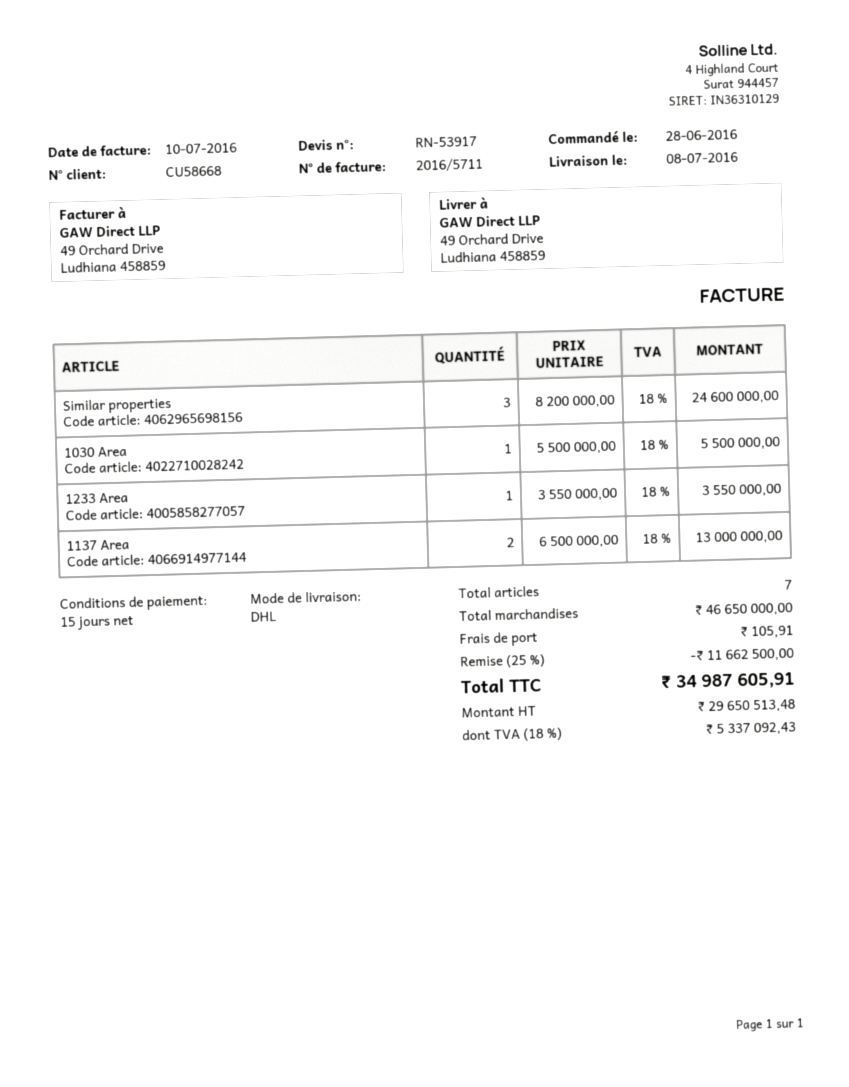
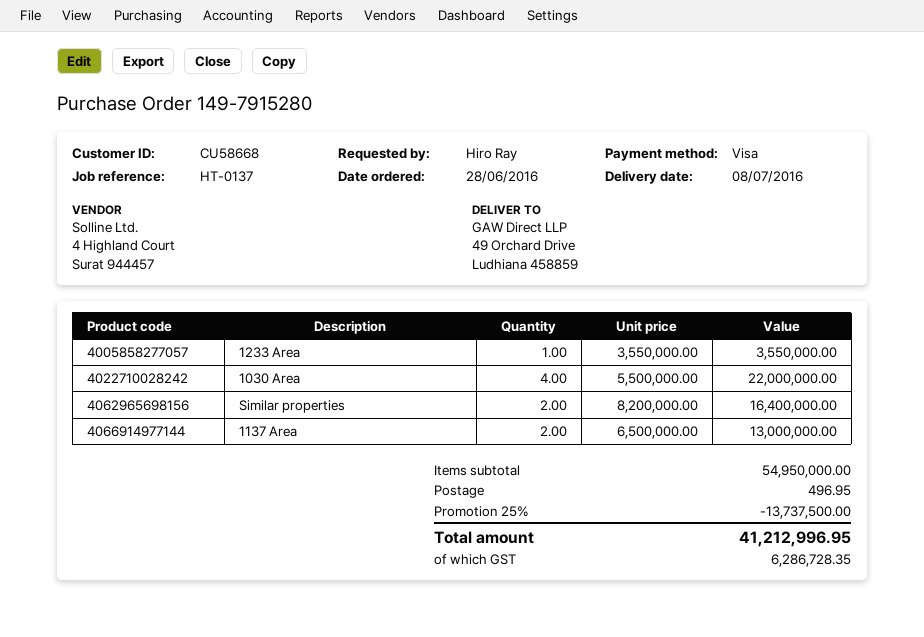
Similar properties: 3 x 8200000.00 = 24600000.00 -> 2 x 8200000.00 = 16400000.00
1030 Area: 1 x 5500000.00 = 5500000.00 -> 4 x 5500000.00 = 22000000.00
subtotal: 46650000.00 -> 54950000.00
discount: 25% = 11662500.00 -> 25% = 13737500.00
shipping: 105.91 -> 496.95
tax: 5337092.43 -> 6286728.35
total: 34987605.91 -> 41212996.95

